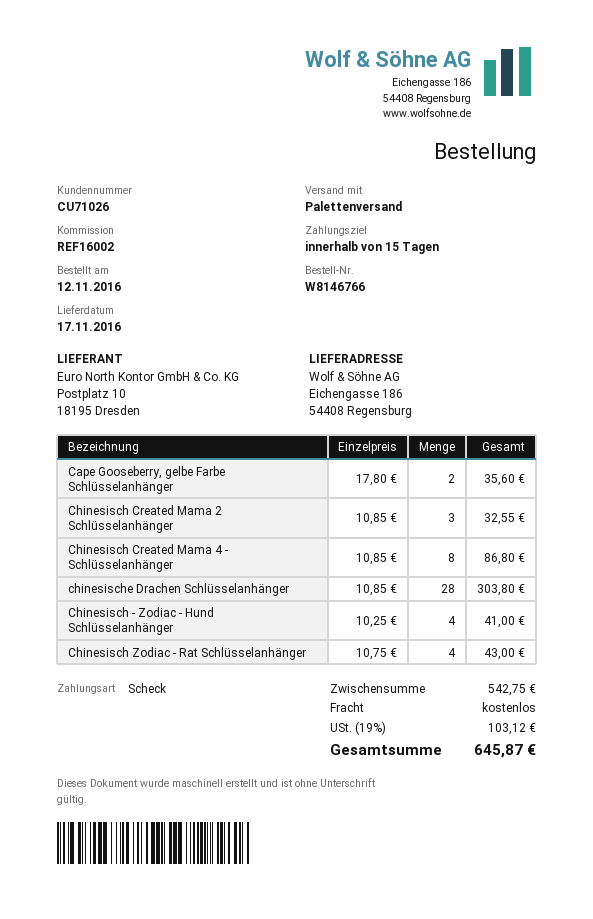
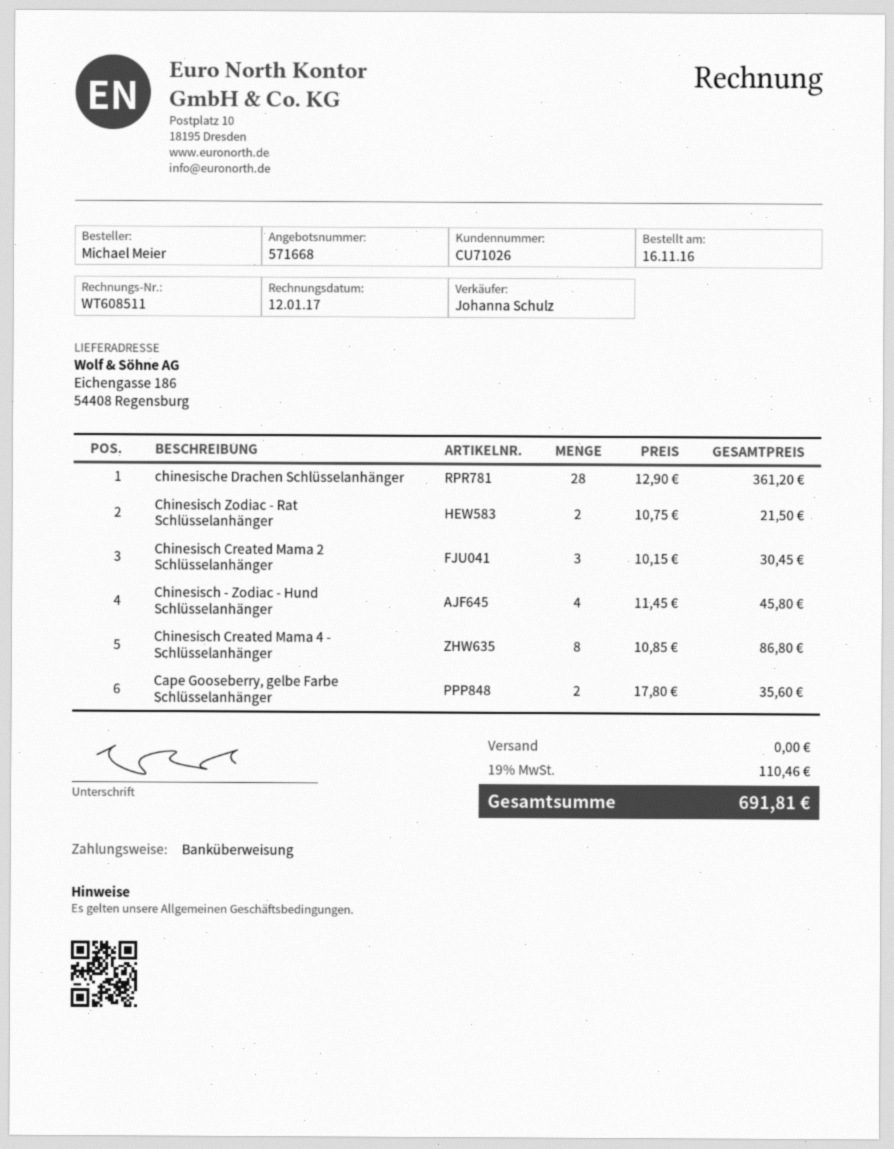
order date: 2016-11-12 -> 2016-11-16
payment method: cheque -> bank transfer
Chinesisch Created Mama 2 Schlüsselanhänger: 3 x 10.85 = 32.55 -> 3 x 10.15 = 30.45
chinesische Drachen Schlüsselanhänger: 28 x 10.85 = 303.80 -> 28 x 12.90 = 361.20
Chinesisch - Zodiac - Hund Schlüsselanhänger: 4 x 10.25 = 41.00 -> 4 x 11.45 = 45.80
Chinesisch Zodiac - Rat Schlüsselanhänger: 4 x 10.75 = 43.00 -> 2 x 10.75 = 21.50
tax: 19% = 103.12 -> 19% = 110.46
total: 645.87 -> 691.81

